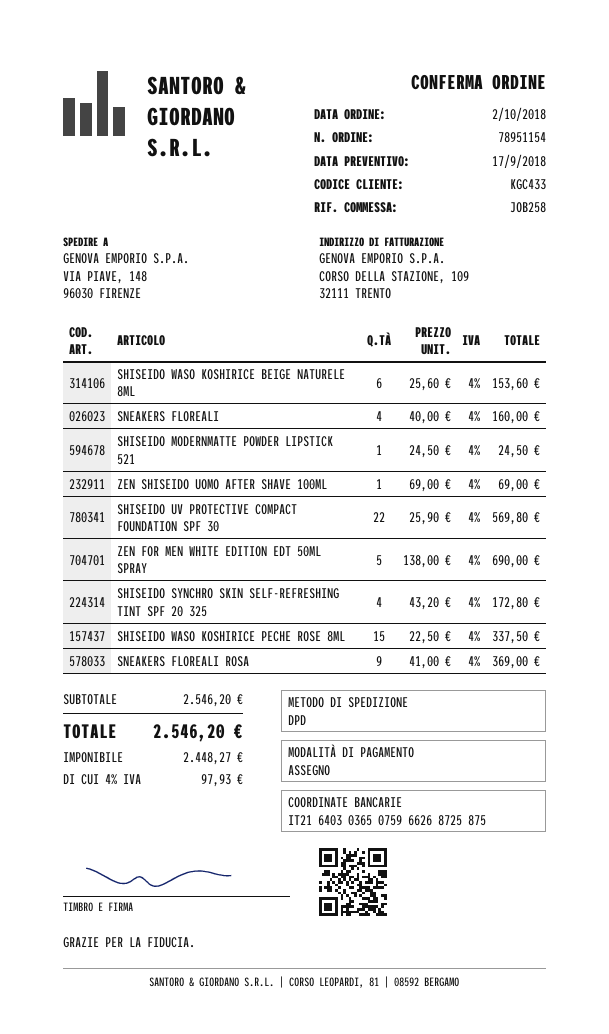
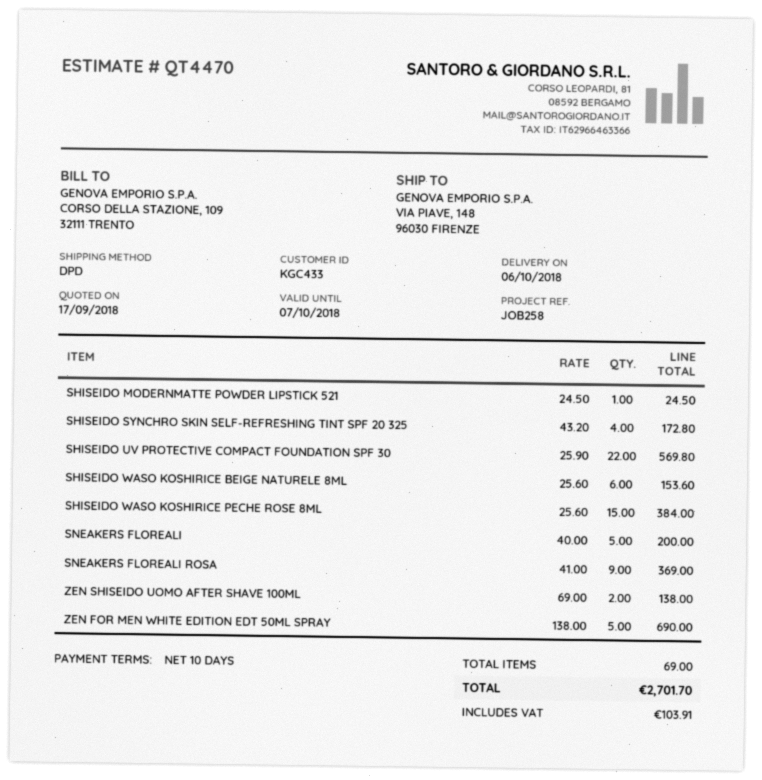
SNEAKERS FLOREALI: 4 x 40.00 = 160.00 -> 5 x 40.00 = 200.00
ZEN SHISEIDO UOMO AFTER SHAVE 100ML: 1 x 69.00 = 69.00 -> 2 x 69.00 = 138.00
SHISEIDO WASO KOSHIRICE PECHE ROSE 8ML: 15 x 22.50 = 337.50 -> 15 x 25.60 = 384.00
tax: 97.93 -> 103.91
total: 2546.20 -> 2701.70

